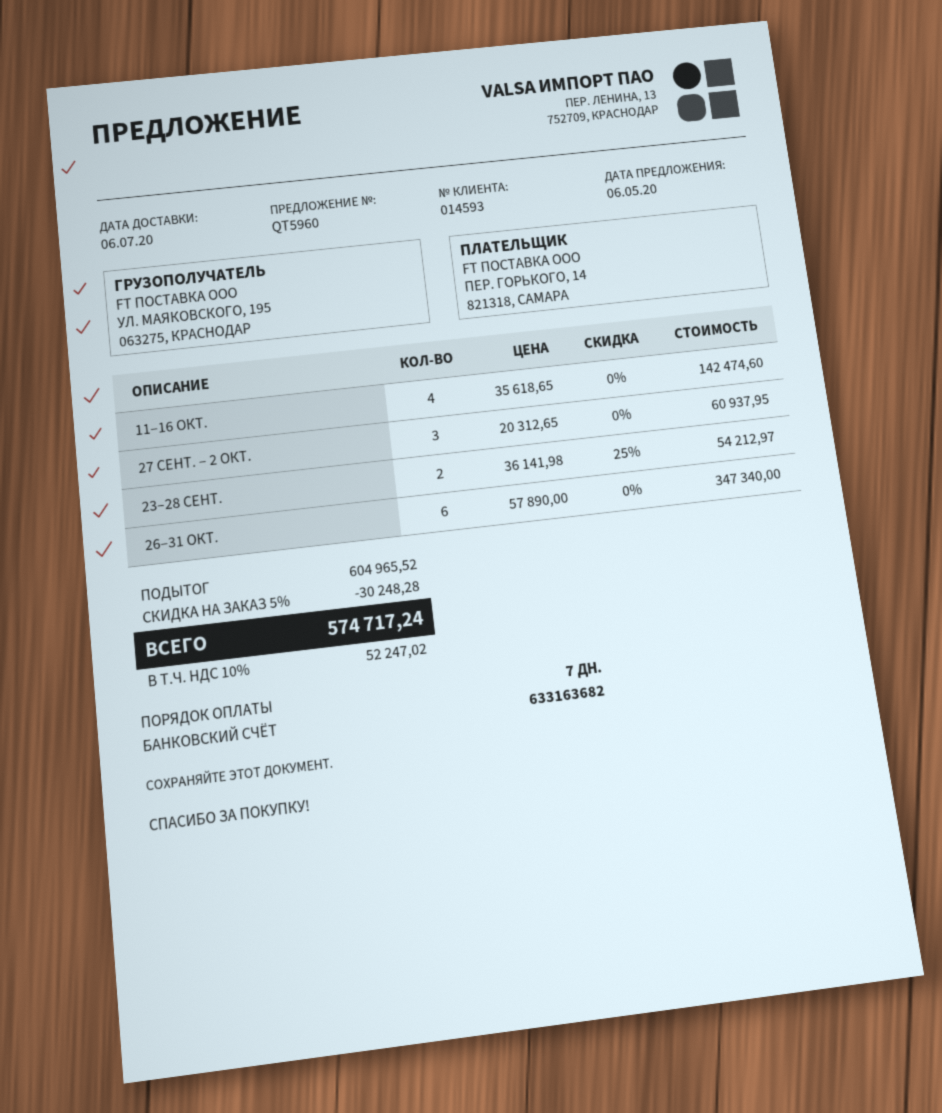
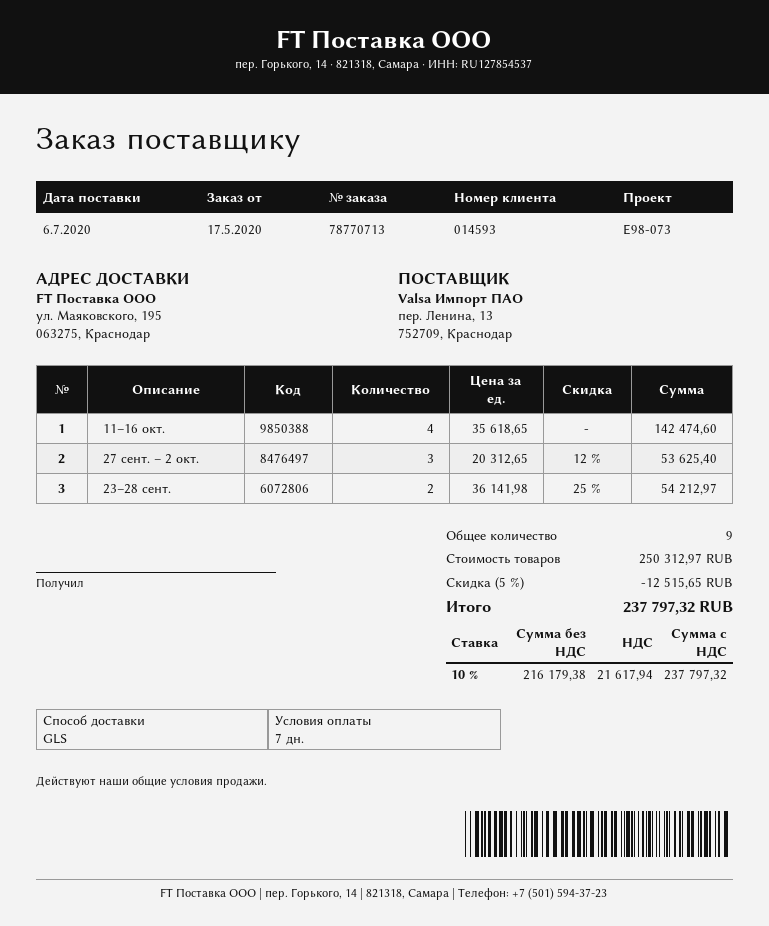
27 СЕНТ. – 2 ОКТ.: 3 x 20312.65 = 60937.95 -> 3 x 20312.65 - 12% = 53625.40
26–31 ОКТ.: 6 x 57890.00 = 347340.00 -> none
subtotal: 604965.52 -> 250312.97
discount: 5% = 30248.28 -> 5% = 12515.65
tax: 10% = 52247.02 -> 10% = 21617.94
total: 574717.24 -> 237797.32

